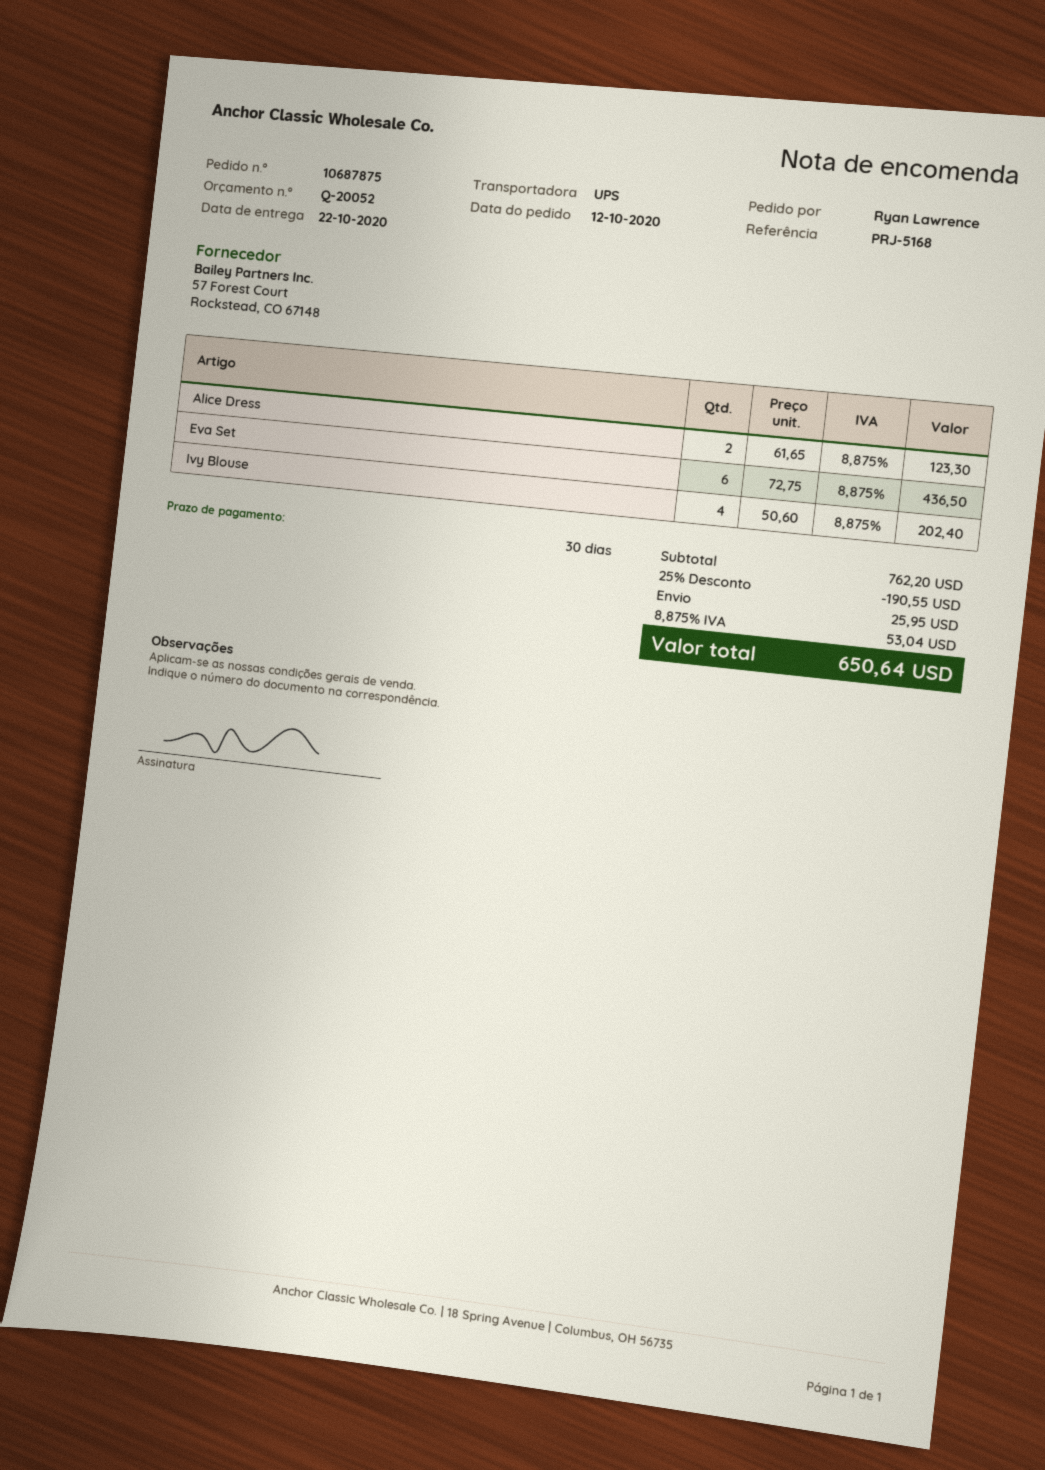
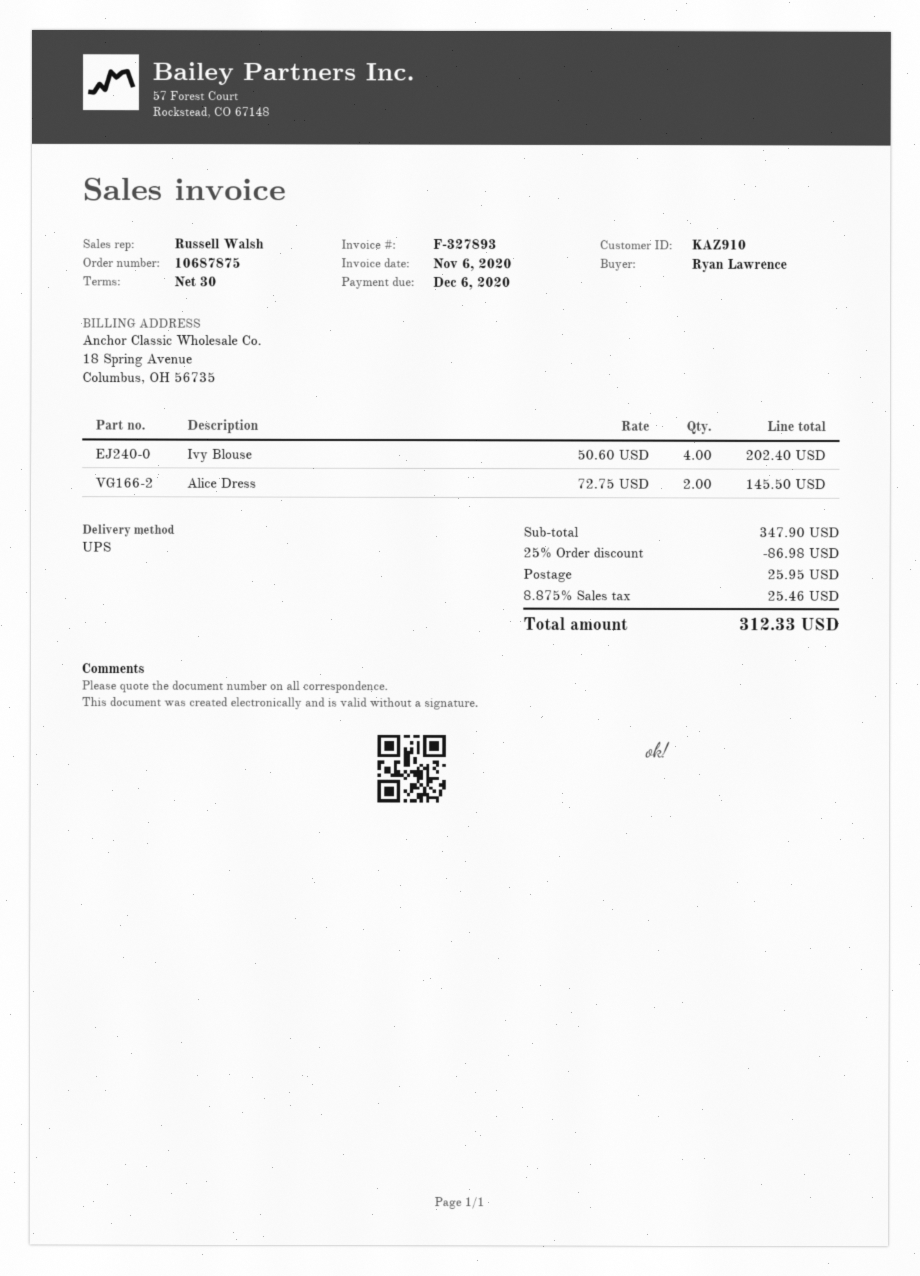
Alice Dress: 2 x 61.65 = 123.30 -> 2 x 72.75 = 145.50
Eva Set: 6 x 72.75 = 436.50 -> none
subtotal: 762.20 -> 347.90
discount: 25% = 190.55 -> 25% = 86.98
tax: 8.875% = 53.04 -> 8.875% = 25.46
total: 650.64 -> 312.33

